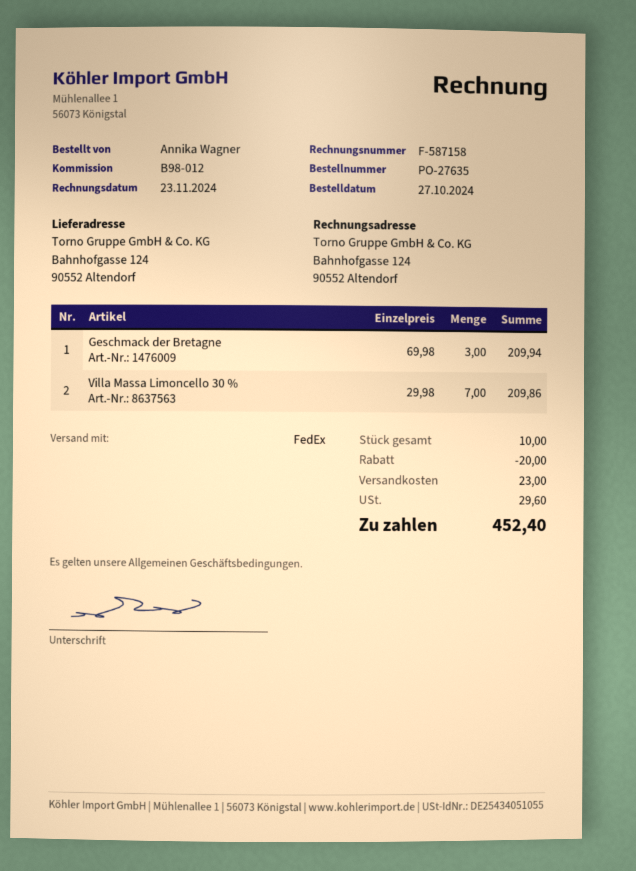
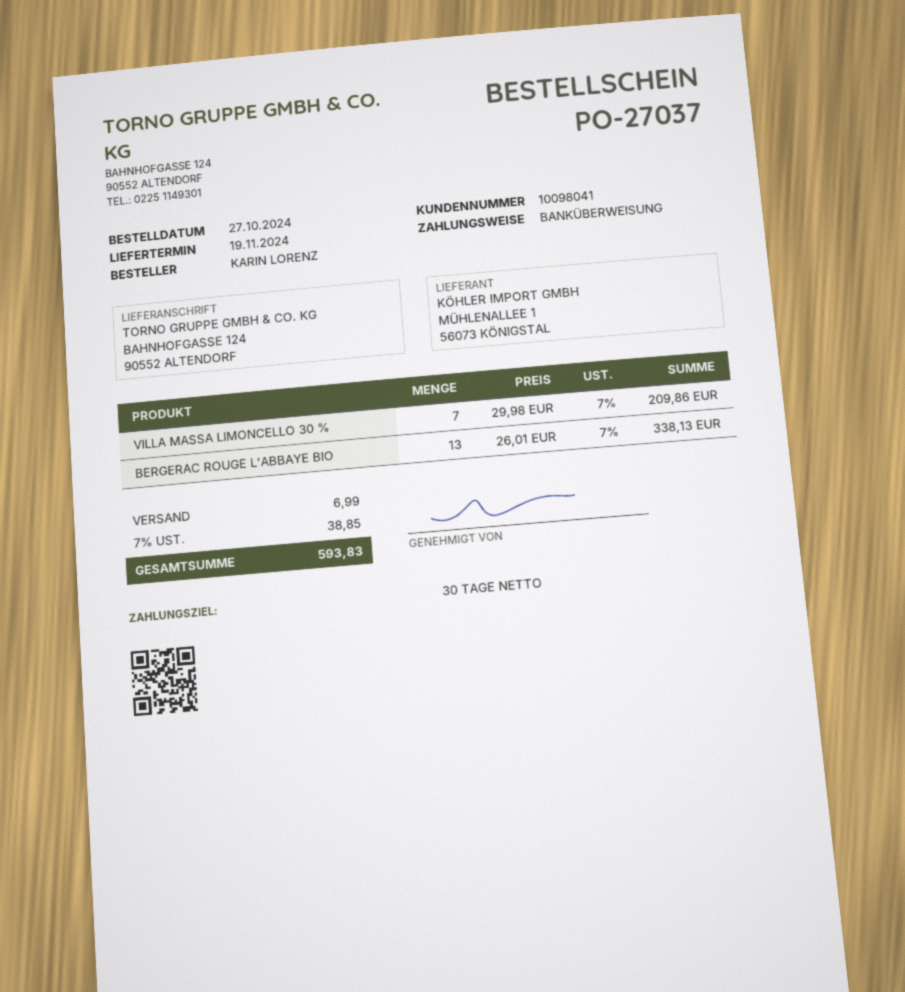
order number: PO-27635 -> PO-27037
ordered by: Annika Wagner -> KARIN LORENZ
Geschmack der Bretagne: 3 x 69.98 = 209.94 -> none
BERGERAC ROUGE L'ABBAYE BIO: none -> 13 x 26.01 = 338.13
discount: 20.00 -> none
shipping: 23.00 -> 6.99
tax: 29.60 -> 38.85
total: 452.40 -> 593.83

